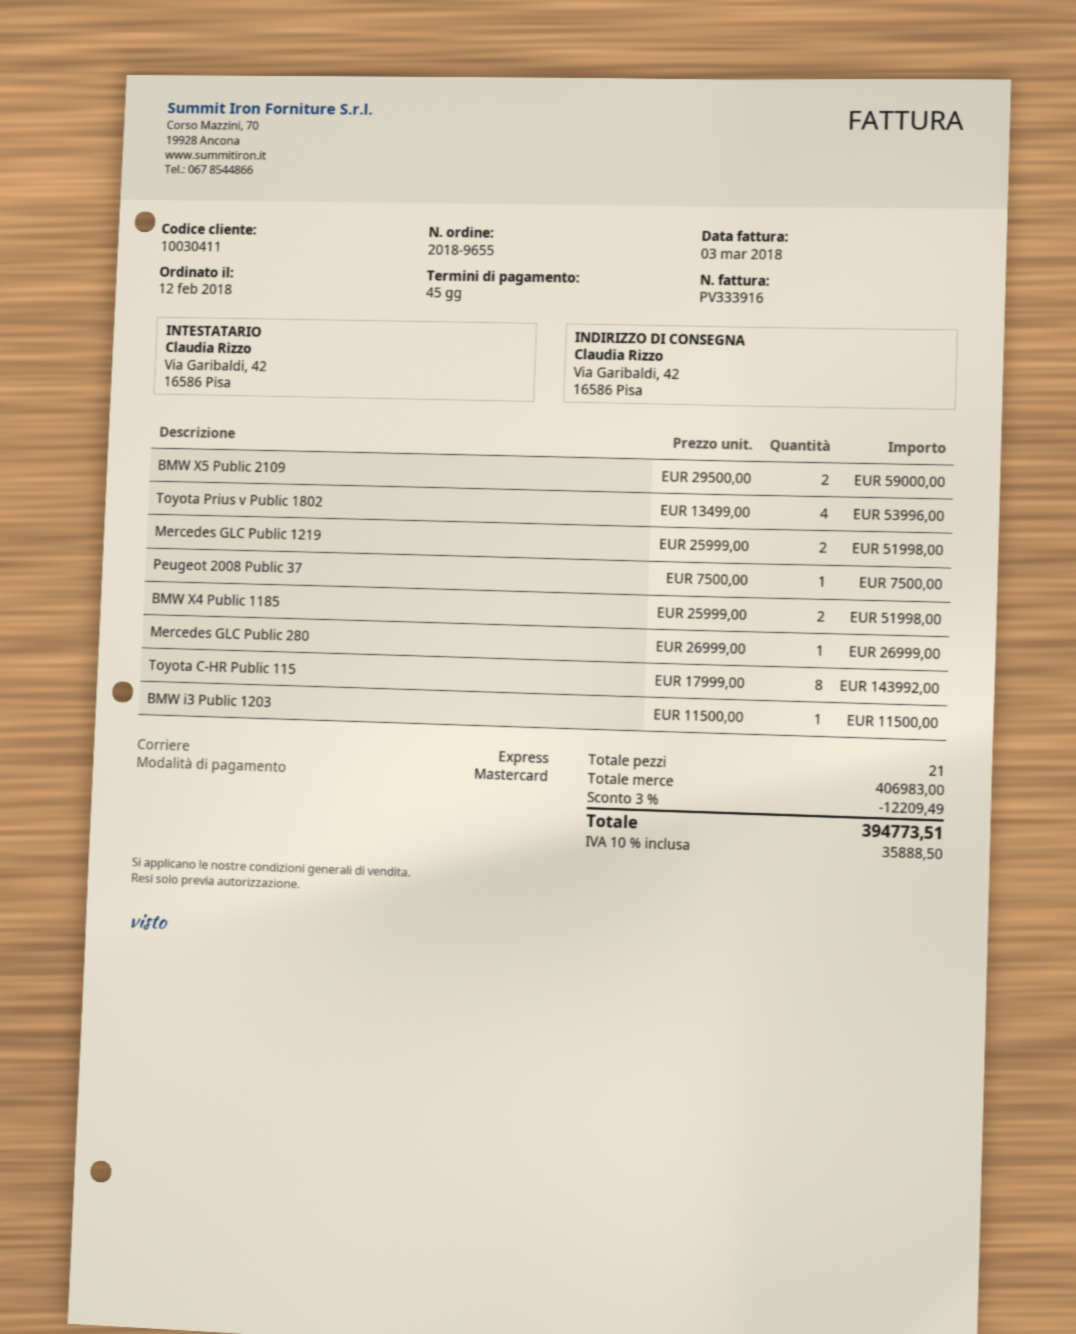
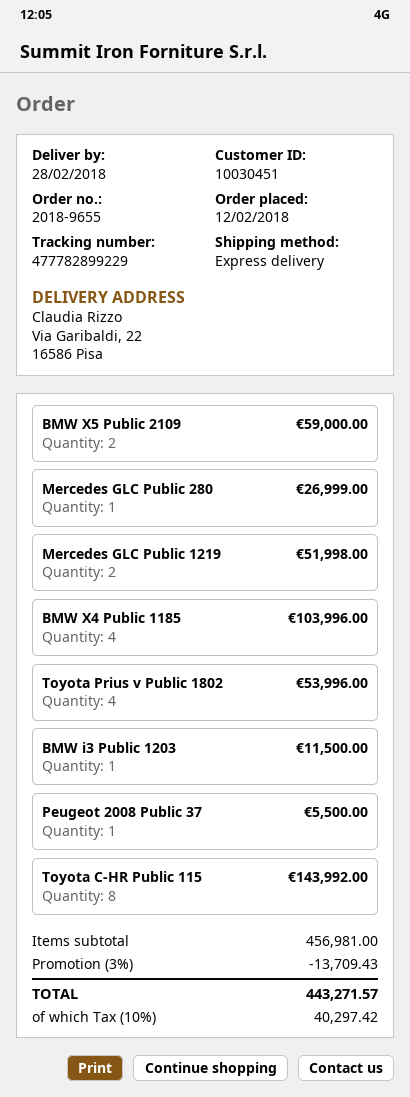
customer number: 10030411 -> 10030451
ship to: Via Garibaldi, 42, 16586 Pisa -> Via Garibaldi, 22, 16586 Pisa
Peugeot 2008 Public 37: 1 for 7500.00 -> 1 for 5500.00
BMW X4 Public 1185: 2 for 51998.00 -> 4 for 103996.00
subtotal: 406983.00 -> 456981.00
discount: 3% = 12209.49 -> 3% = 13709.43
tax: 10% = 35888.50 -> 10% = 40297.42
total: 394773.51 -> 443271.57

